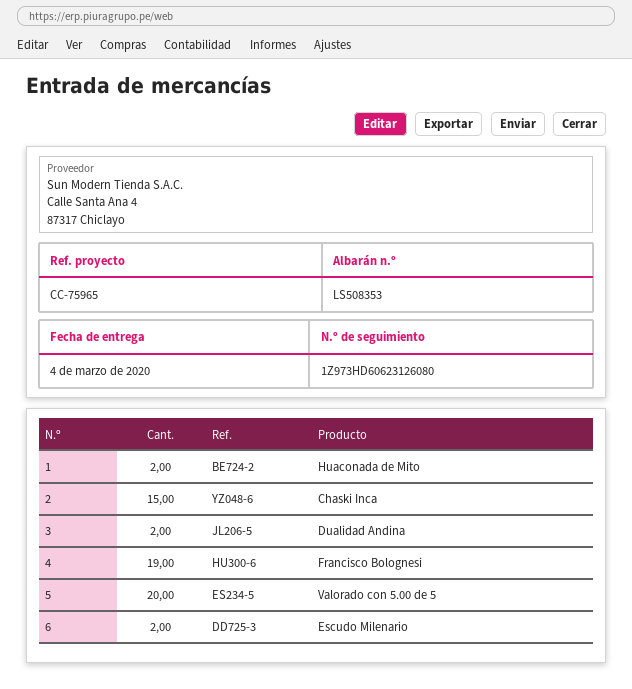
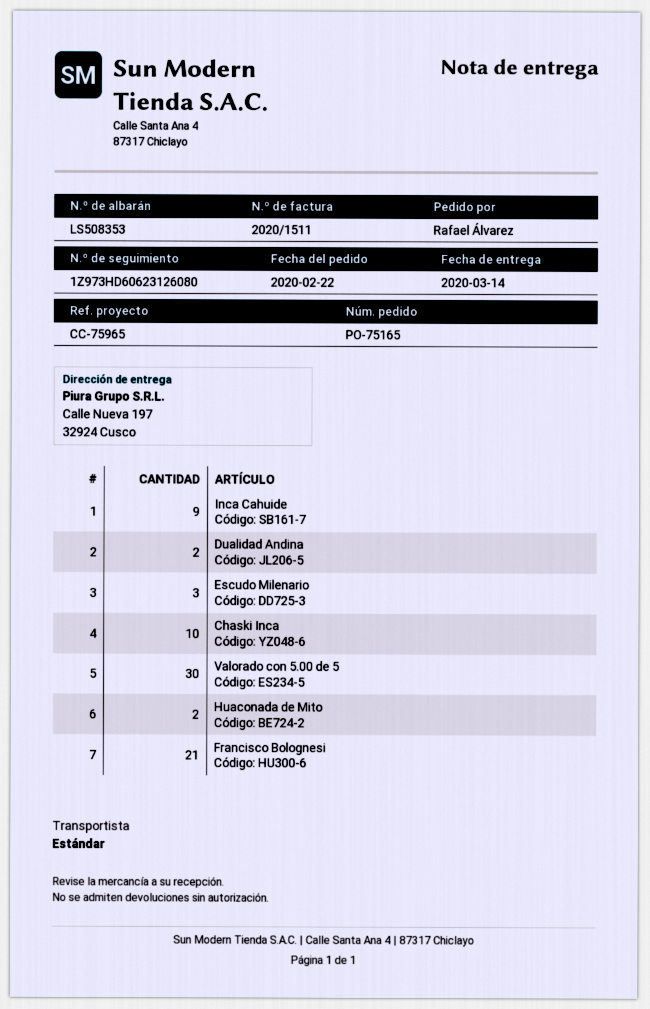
delivery date: 2020-03-04 -> 2020-03-14
Chaski Inca: 15 -> 10
Francisco Bolognesi: 19 -> 21
Valorado con 5.00 de 5: 20 -> 30
Escudo Milenario: 2 -> 3
Inca Cahuide: none -> 9

